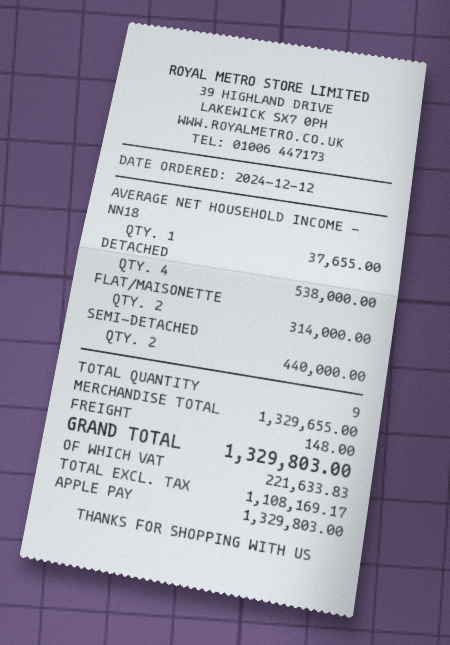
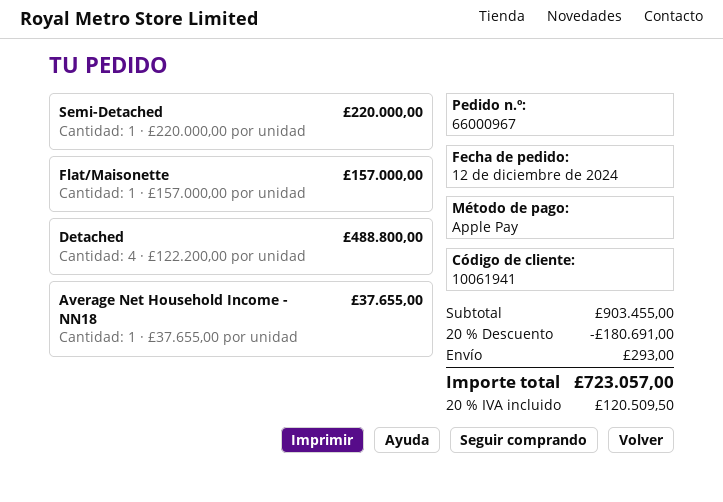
DETACHED: 4 for 538000.00 -> 4 for 488800.00
FLAT/MAISONETTE: 2 for 314000.00 -> 1 for 157000.00
SEMI-DETACHED: 2 for 440000.00 -> 1 for 220000.00
subtotal: 1329655.00 -> 903455.00
discount: none -> 20% = 180691.00
shipping: 148.00 -> 293.00
tax: 221633.83 -> 120509.50
total: 1329803.00 -> 723057.00

